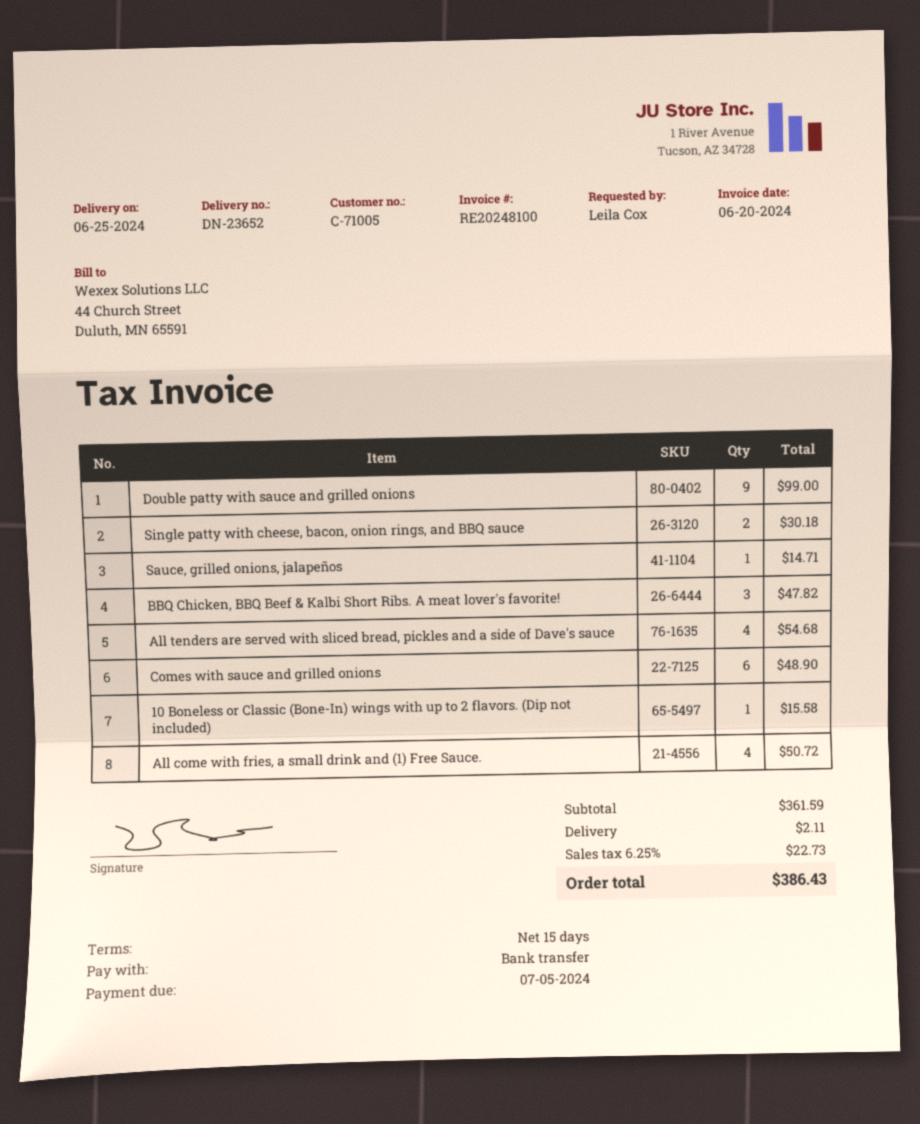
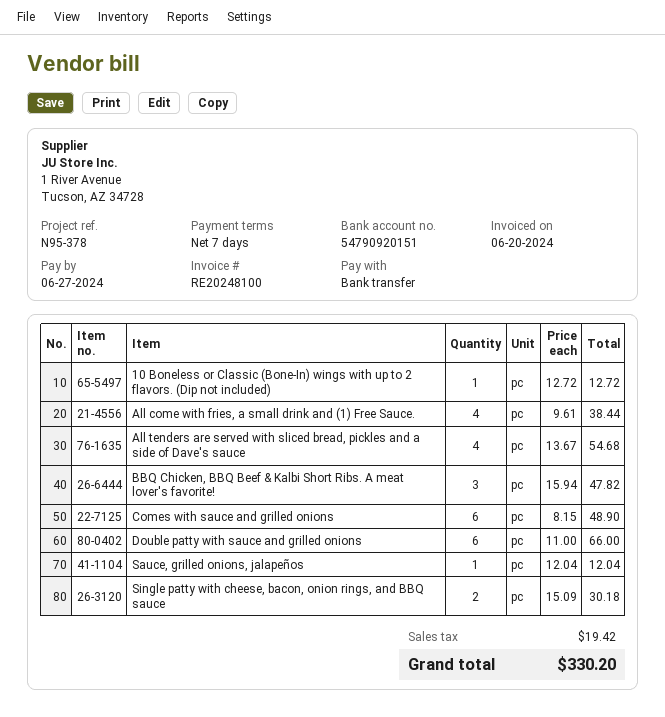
payment terms: 15 days -> 7 days
due date: 2024-07-05 -> 2024-06-27
Double patty with sauce and grilled onions: 9 for 99.00 -> 6 for 66.00
Sauce, grilled onions, jalapeños: 1 for 14.71 -> 1 for 12.04
10 Boneless or Classic (Bone-In) wings with up to 2 flavors. (Dip not included): 1 for 15.58 -> 1 for 12.72
All come with fries, a small drink and (1) Free Sauce.: 4 for 50.72 -> 4 for 38.44
shipping: 2.11 -> none
tax: 22.73 -> 19.42
total: 386.43 -> 330.20

